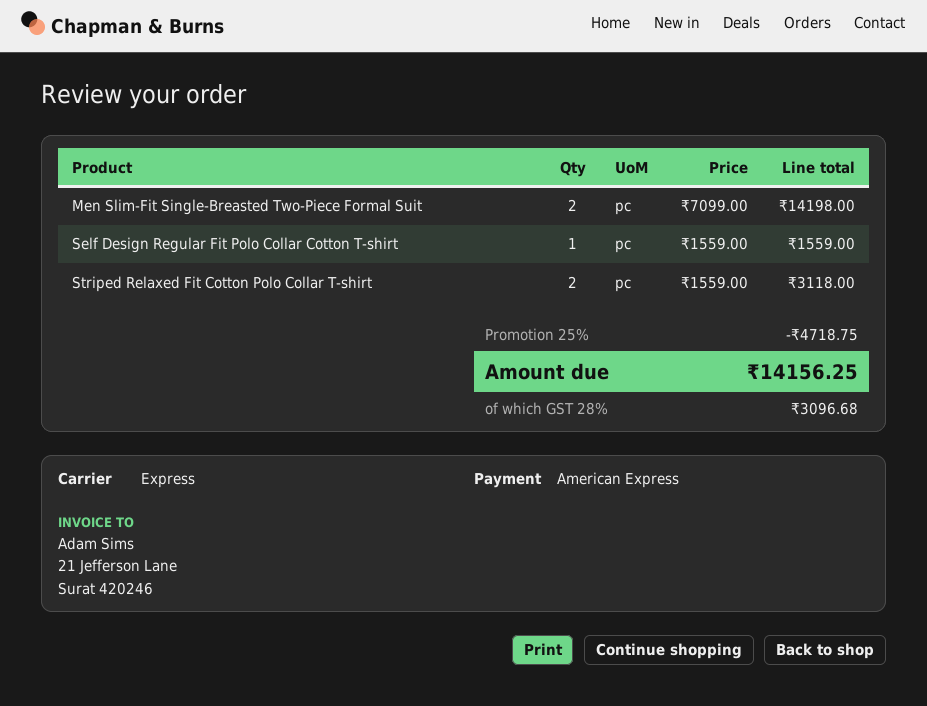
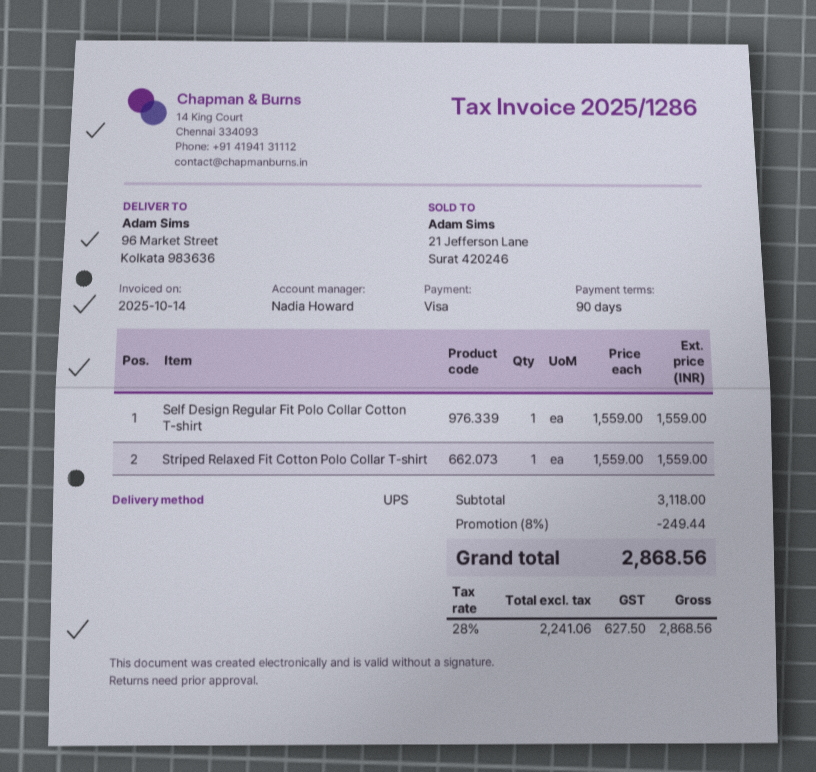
payment method: American Express -> Visa
shipping method: express -> UPS
Men Slim-Fit Single-Breasted Two-Piece Formal Suit: 2 x 7099.00 = 14198.00 -> none
Striped Relaxed Fit Cotton Polo Collar T-shirt: 2 x 1559.00 = 3118.00 -> 1 x 1559.00 = 1559.00
discount: 25% = 4718.75 -> 8% = 249.44
tax: 28% = 3096.68 -> 28% = 627.50
total: 14156.25 -> 2868.56

